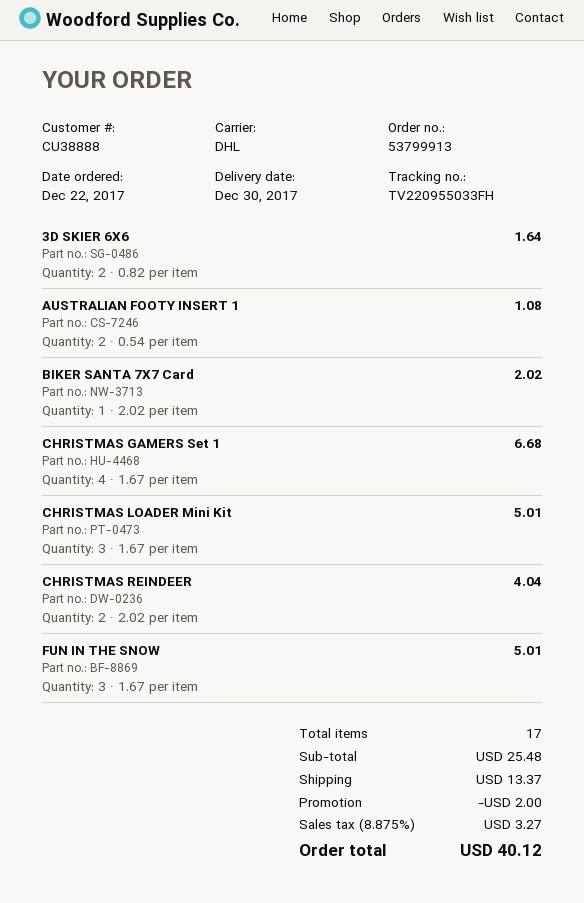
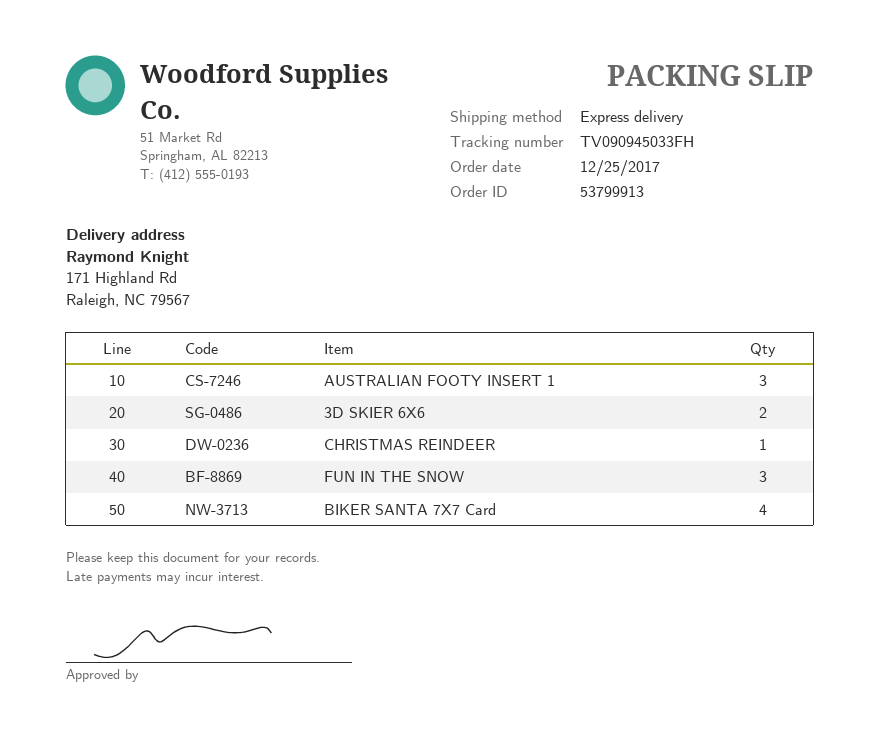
order date: 2017-12-22 -> 2017-12-25
shipping method: DHL -> express
tracking number: TV220955033FH -> TV090945033FH
AUSTRALIAN FOOTY INSERT 1: 2 -> 3
BIKER SANTA 7X7 Card: 1 -> 4
CHRISTMAS GAMERS Set 1: 4 -> none
CHRISTMAS LOADER Mini Kit: 3 -> none
CHRISTMAS REINDEER: 2 -> 1

